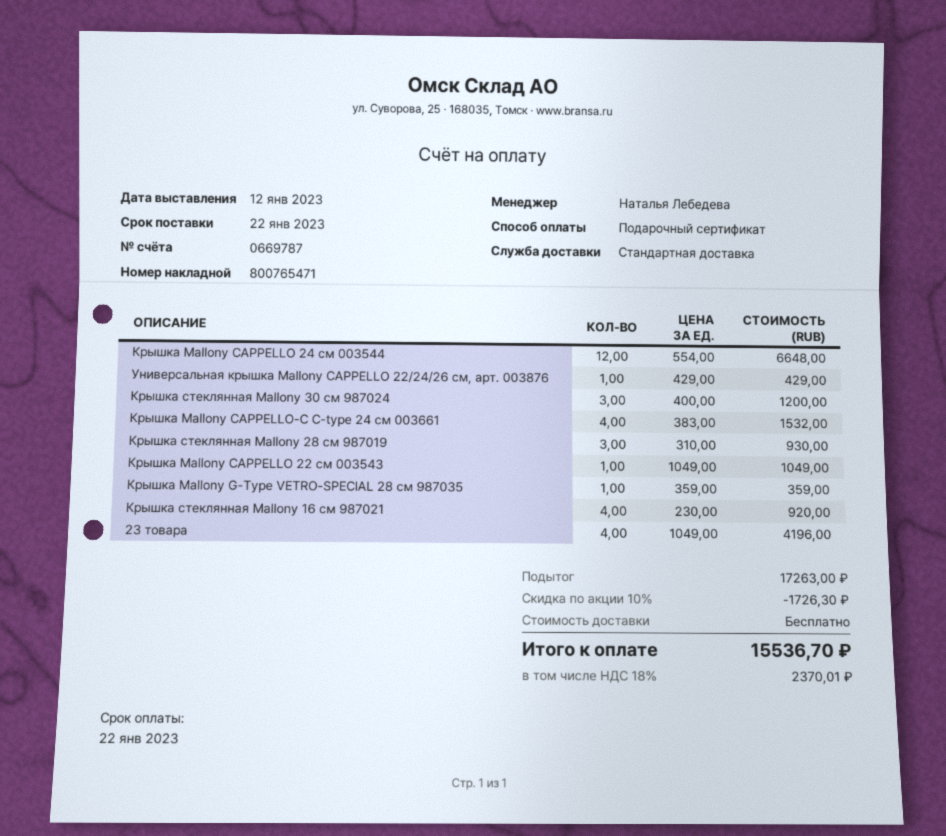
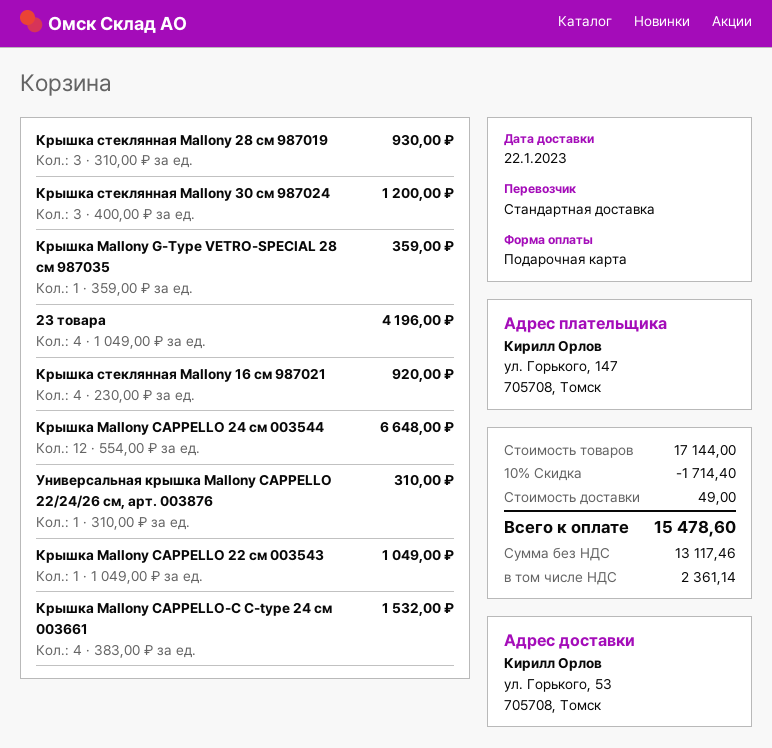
Универсальная крышка Mallony CAPPELLO 22/24/26 см, арт. 003876: 1 x 429.00 = 429.00 -> 1 x 310.00 = 310.00
subtotal: 17263.00 -> 17144.00
discount: 10% = 1726.30 -> 10% = 1714.40
shipping: 0.00 -> 49.00
tax: 2370.01 -> 2361.14
total: 15536.70 -> 15478.60

